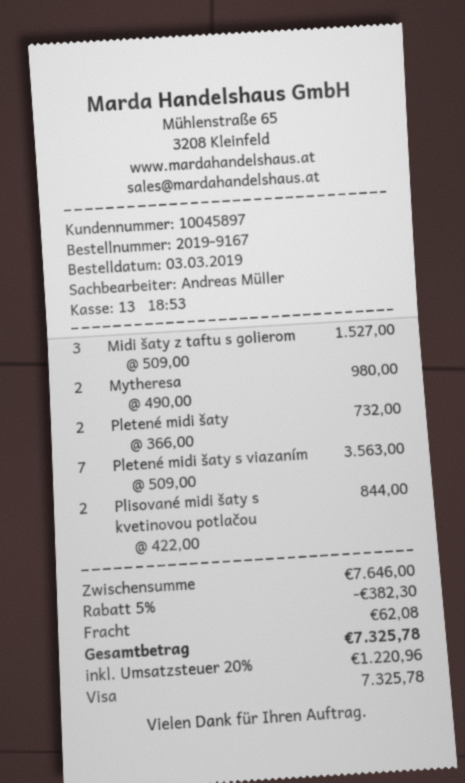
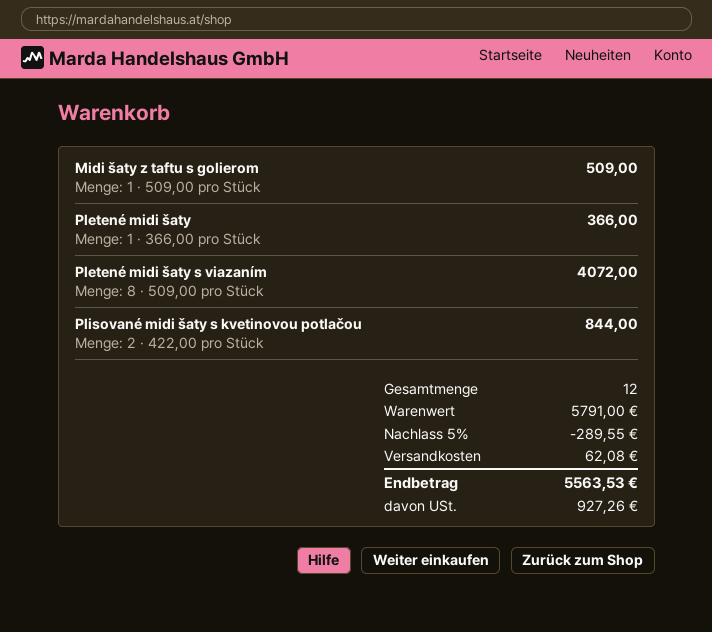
Midi šaty z taftu s golierom: 3 x 509.00 = 1527.00 -> 1 x 509.00 = 509.00
Mytheresa: 2 x 490.00 = 980.00 -> none
Pletené midi šaty: 2 x 366.00 = 732.00 -> 1 x 366.00 = 366.00
Pletené midi šaty s viazaním: 7 x 509.00 = 3563.00 -> 8 x 509.00 = 4072.00
subtotal: 7646.00 -> 5791.00
discount: 5% = 382.30 -> 5% = 289.55
tax: 1220.96 -> 927.26
total: 7325.78 -> 5563.53

